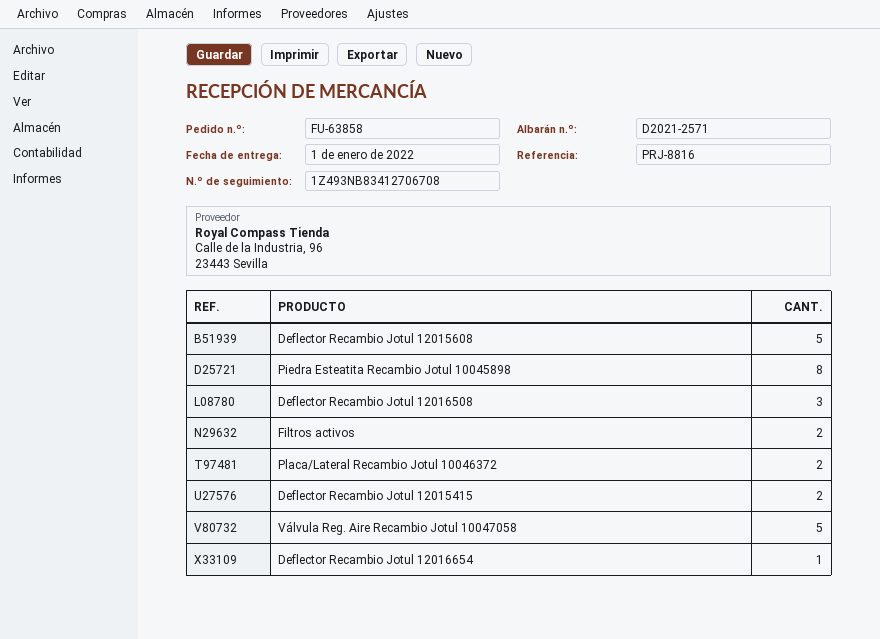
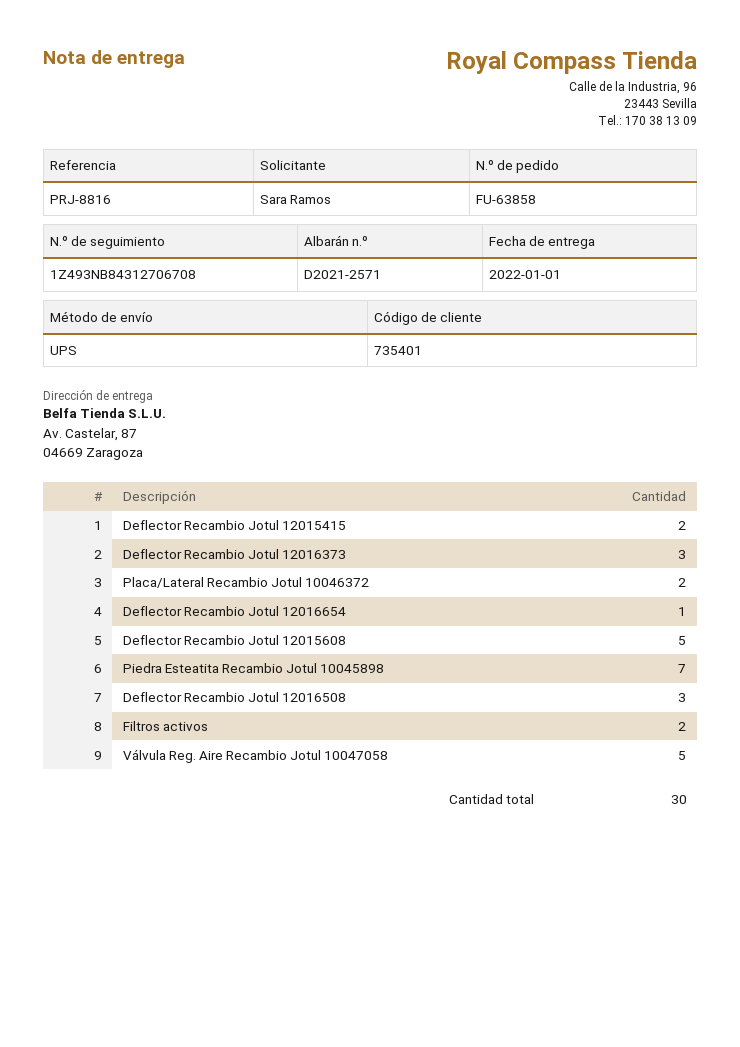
tracking number: 1Z493NB83412706708 -> 1Z493NB84312706708
Piedra Esteatita Recambio Jotul 10045898: 8 -> 7
Deflector Recambio Jotul 12016373: none -> 3

